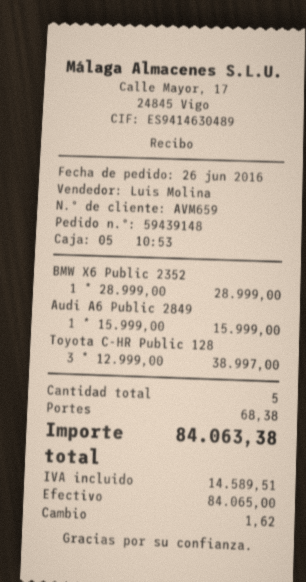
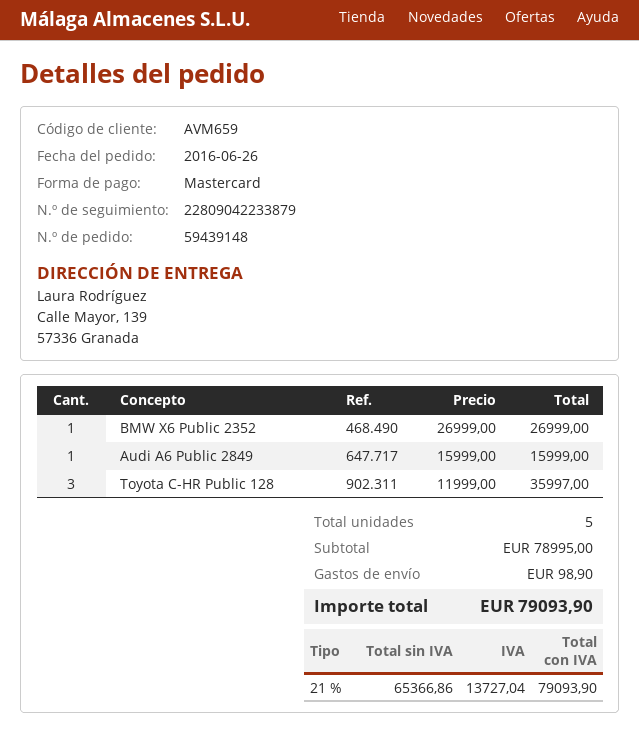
payment method: cash -> Mastercard
BMW X6 Public 2352: 1 x 28999.00 = 28999.00 -> 1 x 26999.00 = 26999.00
Toyota C-HR Public 128: 3 x 12999.00 = 38997.00 -> 3 x 11999.00 = 35997.00
shipping: 68.38 -> 98.90
tax: 14589.51 -> 13727.04
total: 84063.38 -> 79093.90

